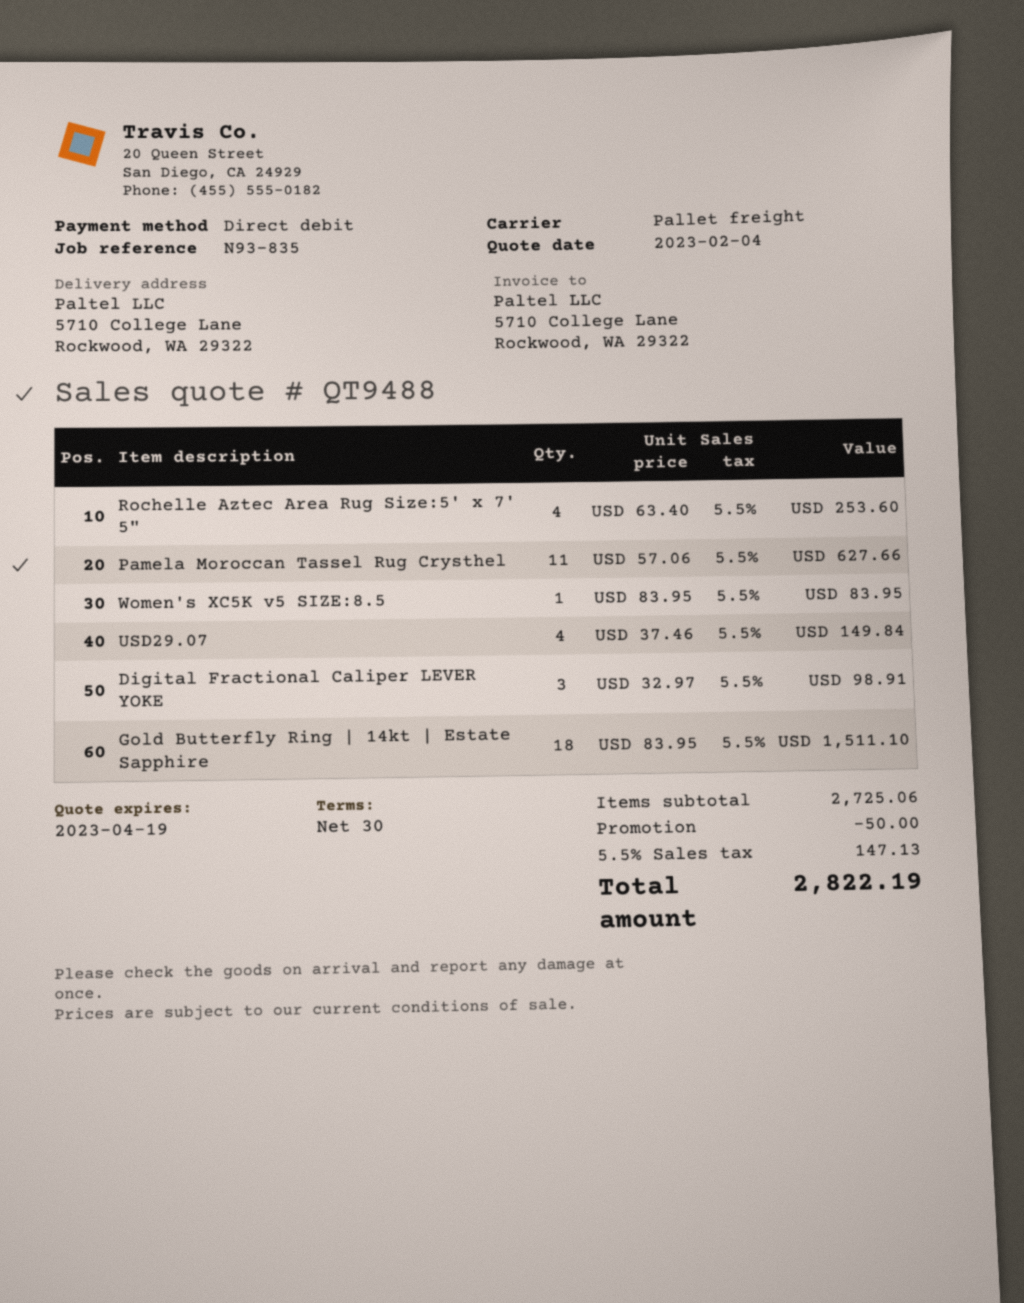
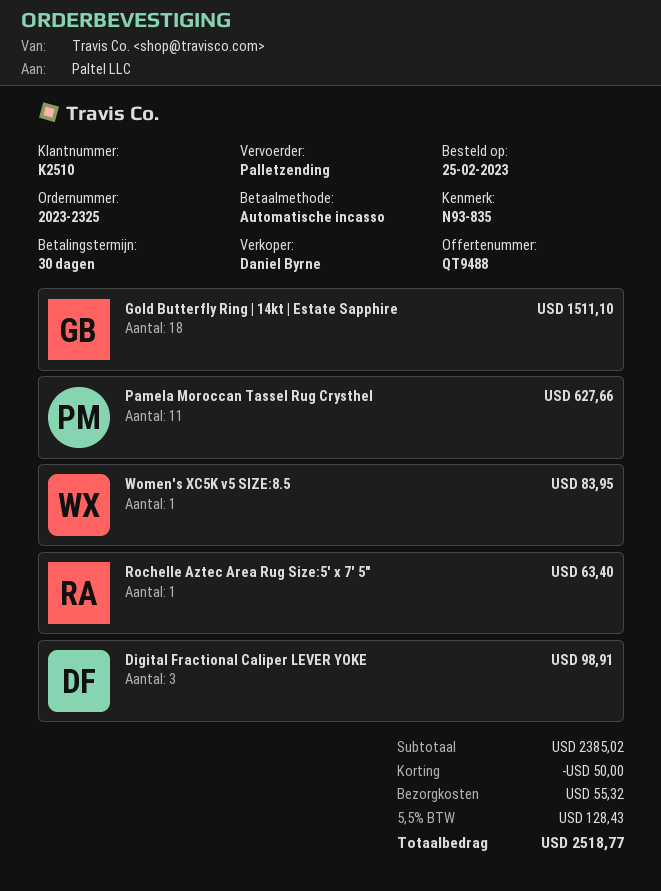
Rochelle Aztec Area Rug Size:5' x 7' 5": 4 for 253.60 -> 1 for 63.40
USD29.07: 4 for 149.84 -> none
subtotal: 2725.06 -> 2385.02
shipping: none -> 55.32
tax: 5.5% = 147.13 -> 5.5% = 128.43
total: 2822.19 -> 2518.77

